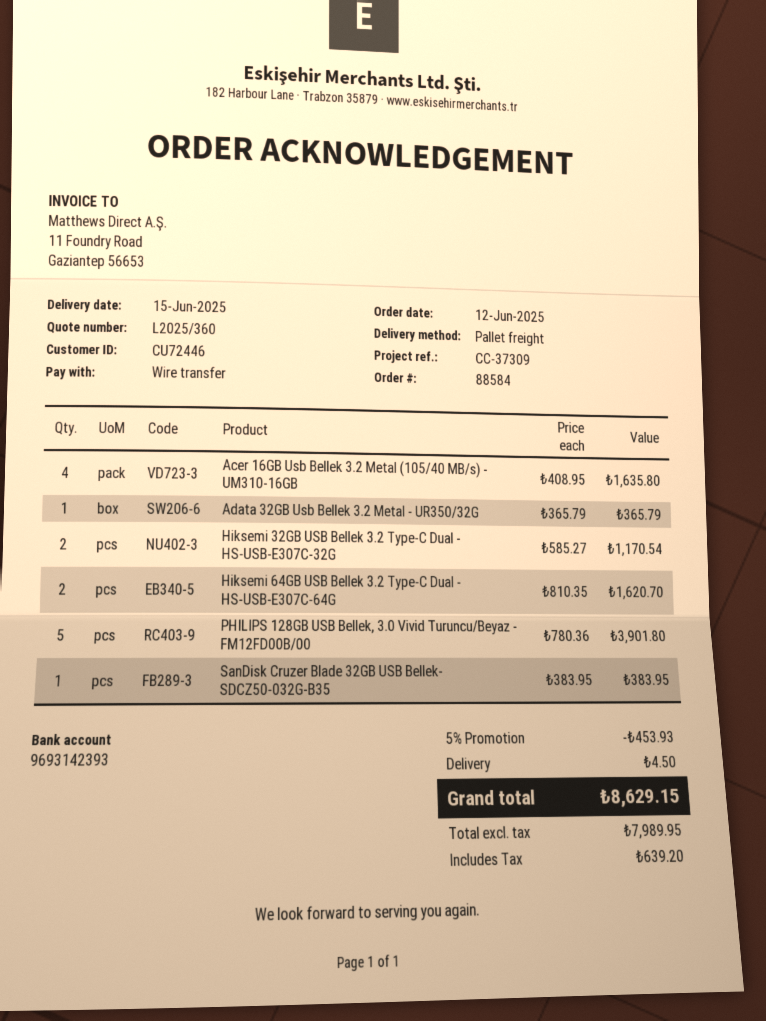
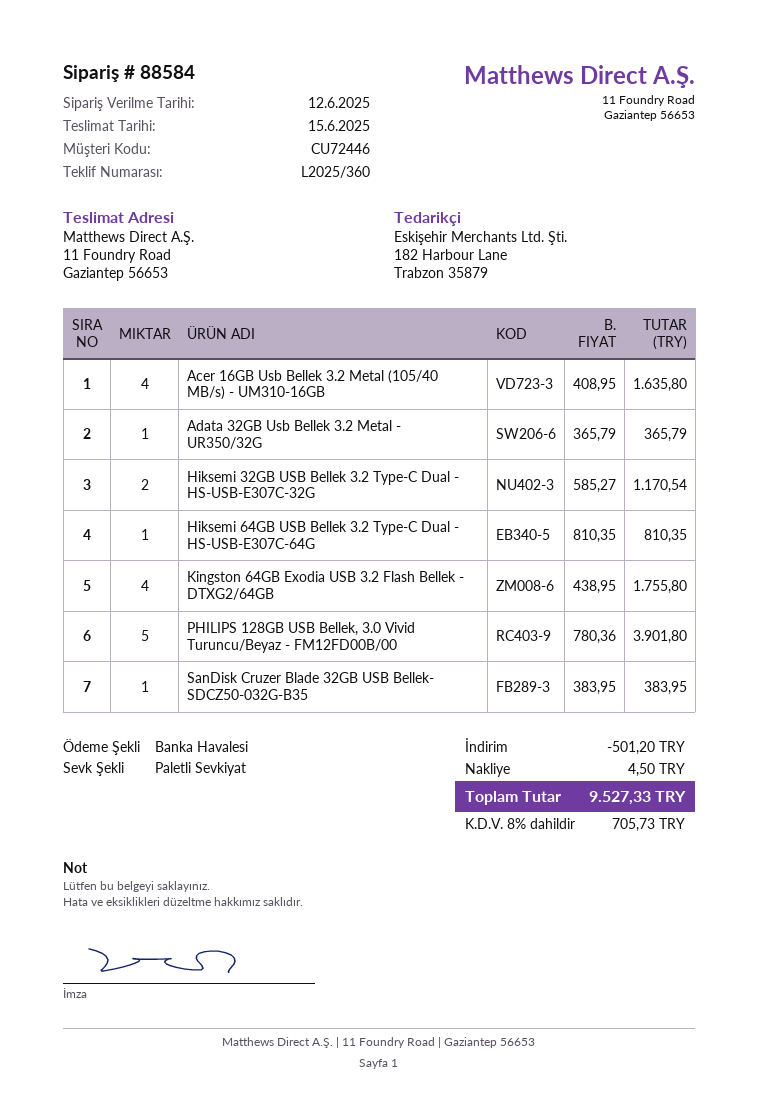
Hiksemi 64GB USB Bellek 3.2 Type-C Dual - HS-USB-E307C-64G: 2 x 810.35 = 1620.70 -> 1 x 810.35 = 810.35
Kingston 64GB Exodia USB 3.2 Flash Bellek - DTXG2/64GB: none -> 4 x 438.95 = 1755.80
discount: 453.93 -> 501.20
tax: 639.20 -> 705.73
total: 8629.15 -> 9527.33

